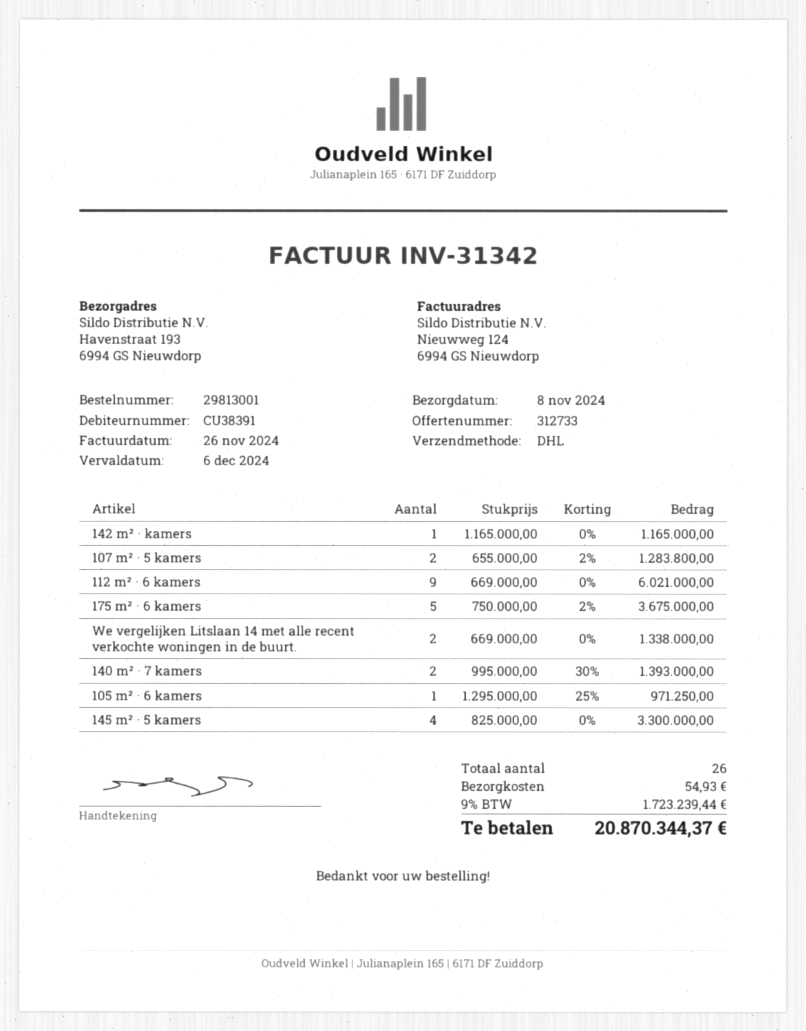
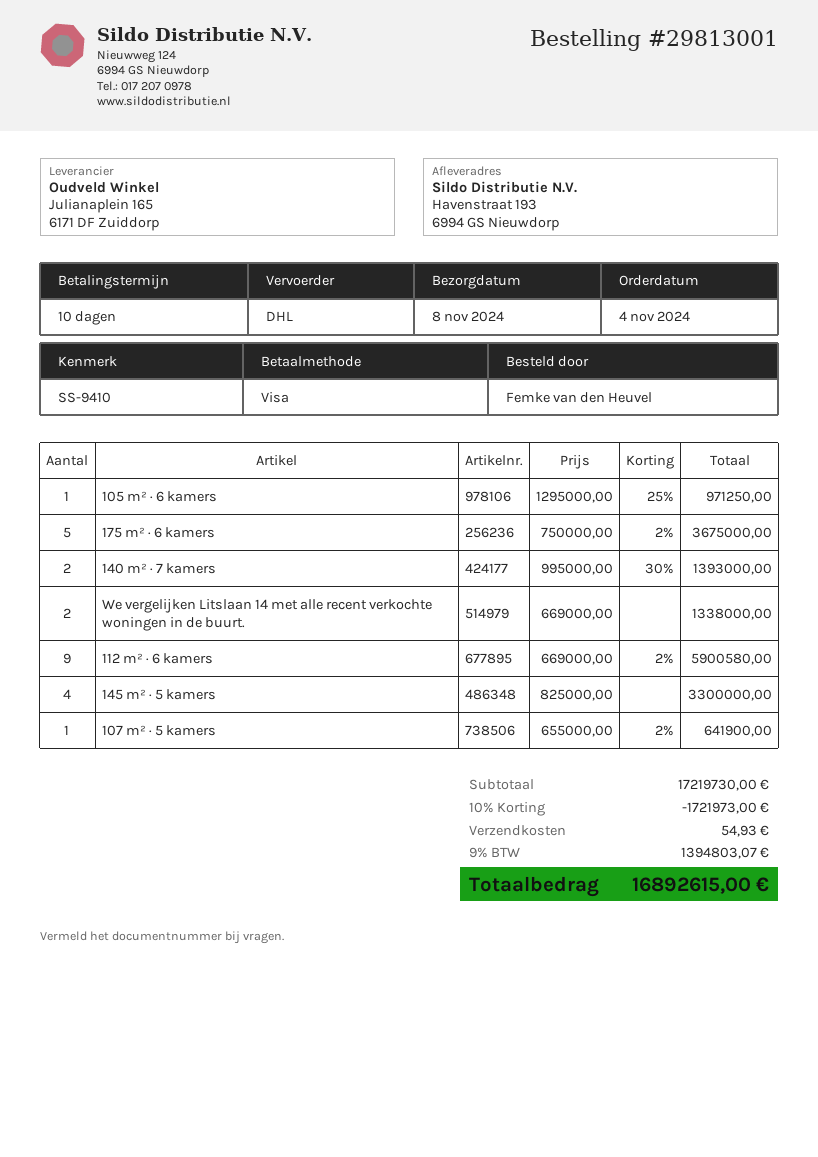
142 m² · kamers: 1 x 1165000.00 = 1165000.00 -> none
107 m² · 5 kamers: 2 x 655000.00 - 2% = 1283800.00 -> 1 x 655000.00 - 2% = 641900.00
112 m² · 6 kamers: 9 x 669000.00 = 6021000.00 -> 9 x 669000.00 - 2% = 5900580.00
discount: none -> 10% = 1721973.00
tax: 9% = 1723239.44 -> 9% = 1394803.07
total: 20870344.37 -> 16892615.00

